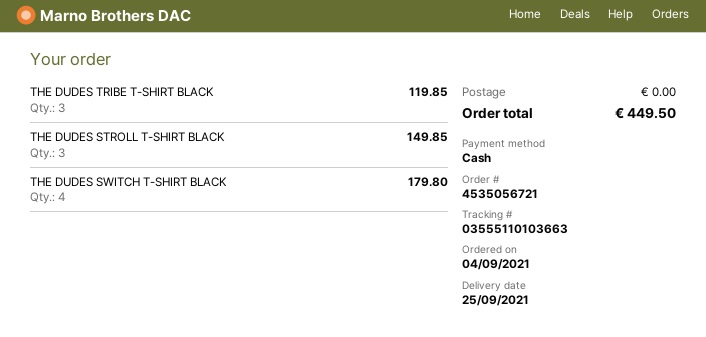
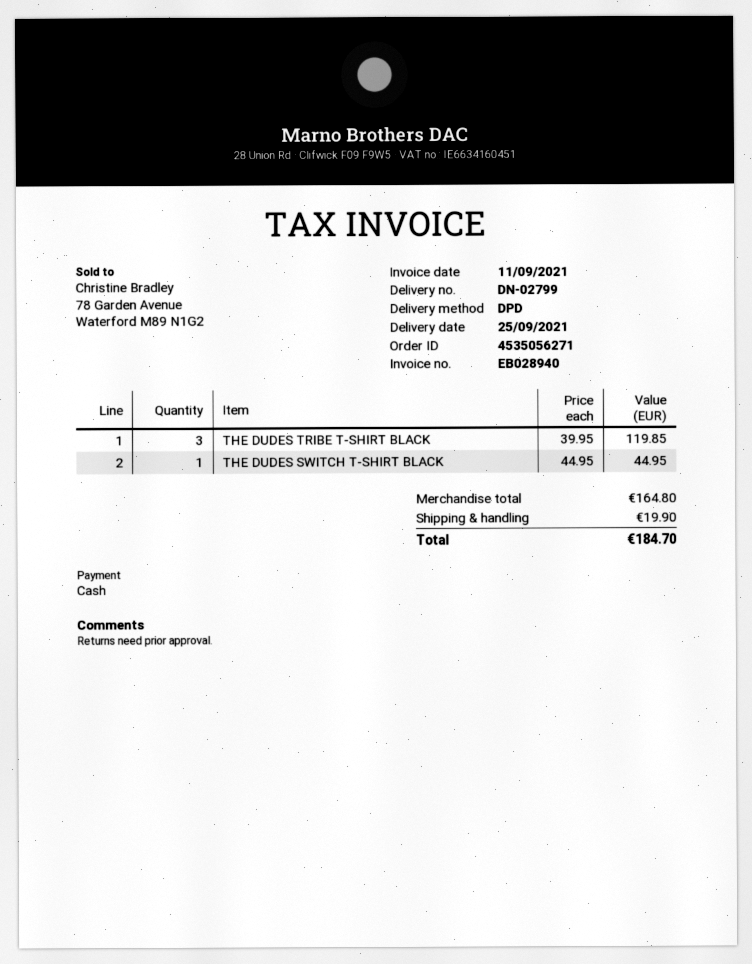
order number: 4535056721 -> 4535056271
THE DUDES STROLL T-SHIRT BLACK: 3 for 149.85 -> none
THE DUDES SWITCH T-SHIRT BLACK: 4 for 179.80 -> 1 for 44.95
shipping: 0.00 -> 19.90
total: 449.50 -> 184.70

